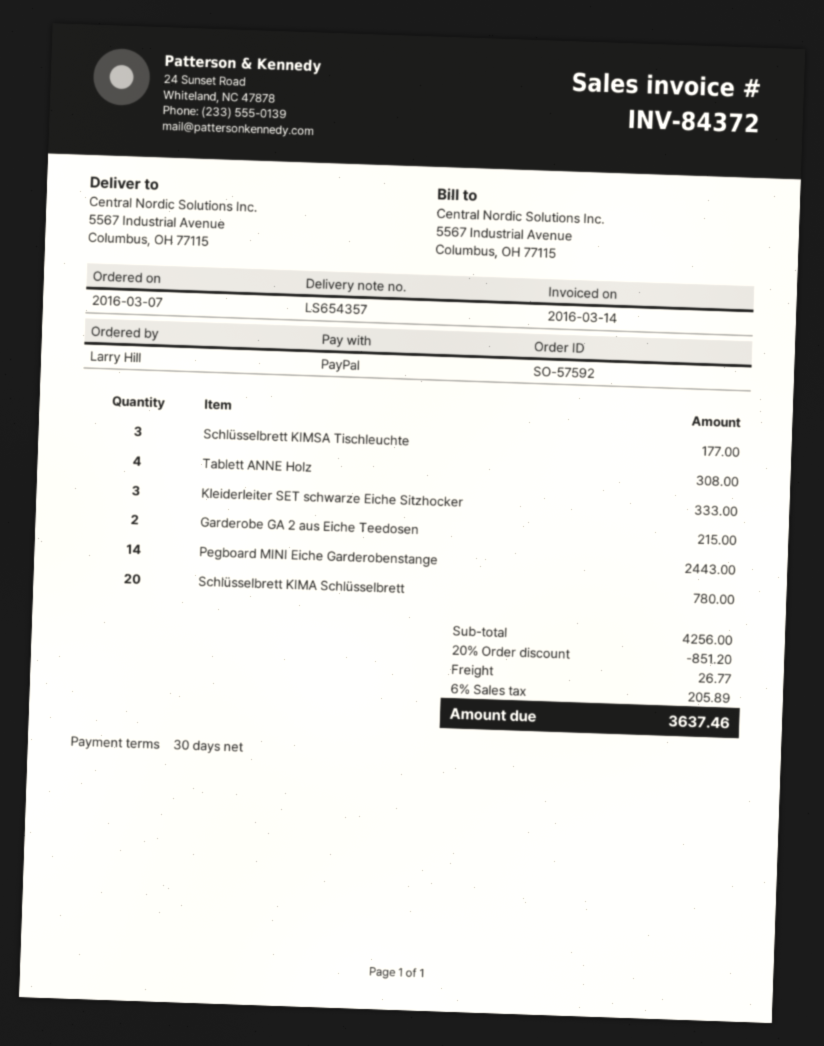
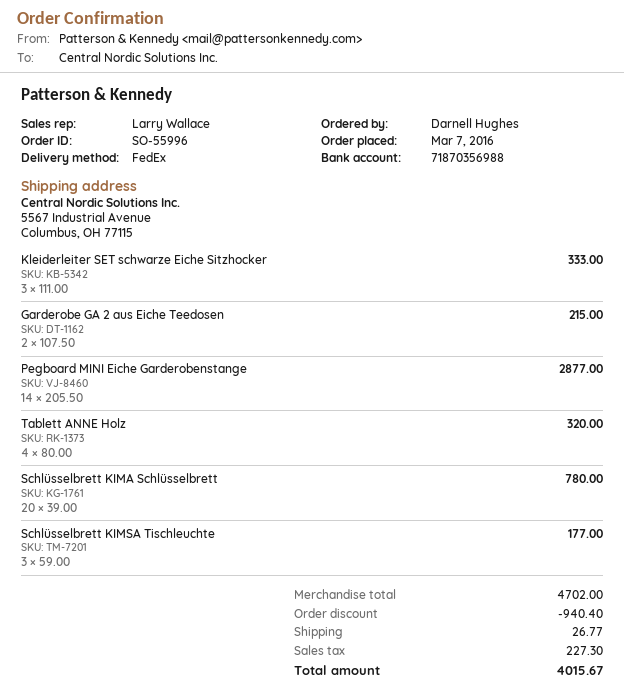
order number: SO-57592 -> SO-55996
ordered by: Larry Hill -> Darnell Hughes
Tablett ANNE Holz: 4 for 308.00 -> 4 for 320.00
Pegboard MINI Eiche Garderobenstange: 14 for 2443.00 -> 14 for 2877.00
subtotal: 4256.00 -> 4702.00
discount: 851.20 -> 940.40
tax: 205.89 -> 227.30
total: 3637.46 -> 4015.67

